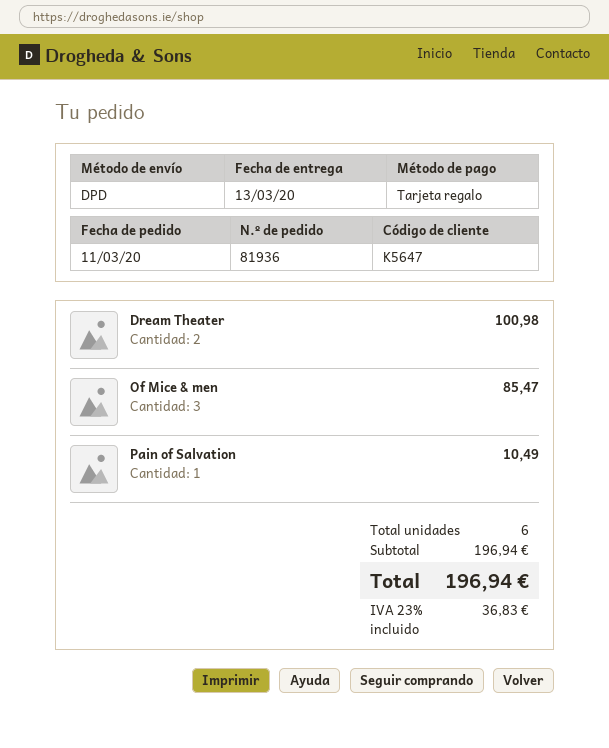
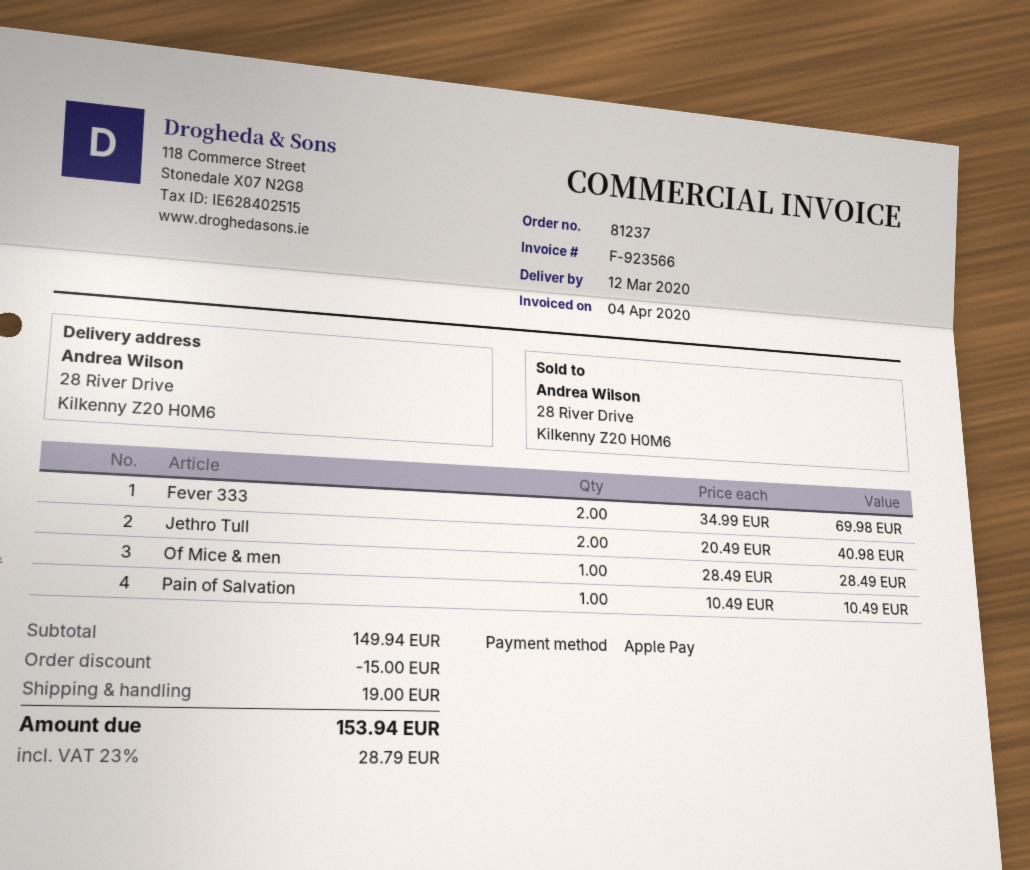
order number: 81936 -> 81237
delivery date: 2020-03-13 -> 2020-03-12
payment method: gift card -> Apple Pay
Dream Theater: 2 for 100.98 -> none
Of Mice & men: 3 for 85.47 -> 1 for 28.49
Fever 333: none -> 2 for 69.98
Jethro Tull: none -> 2 for 40.98
subtotal: 196.94 -> 149.94
discount: none -> 15.00
shipping: none -> 19.00
tax: 23% = 36.83 -> 23% = 28.79
total: 196.94 -> 153.94

